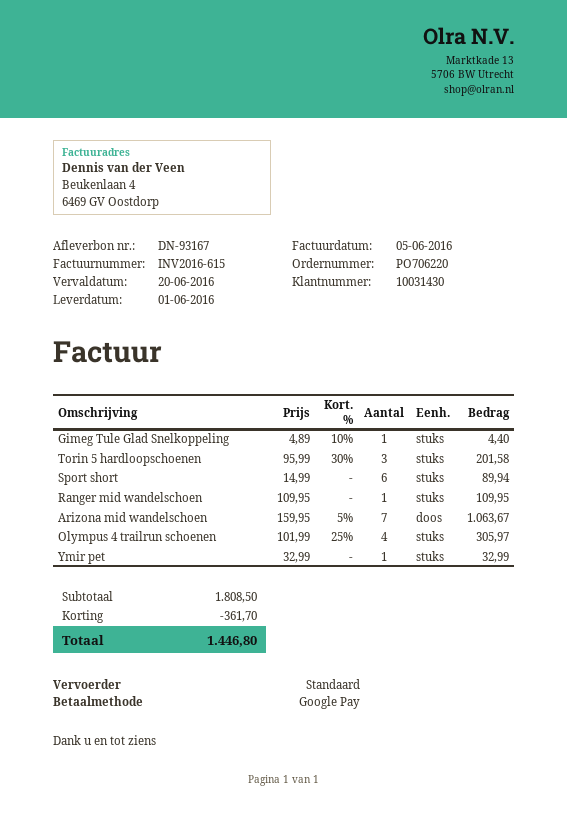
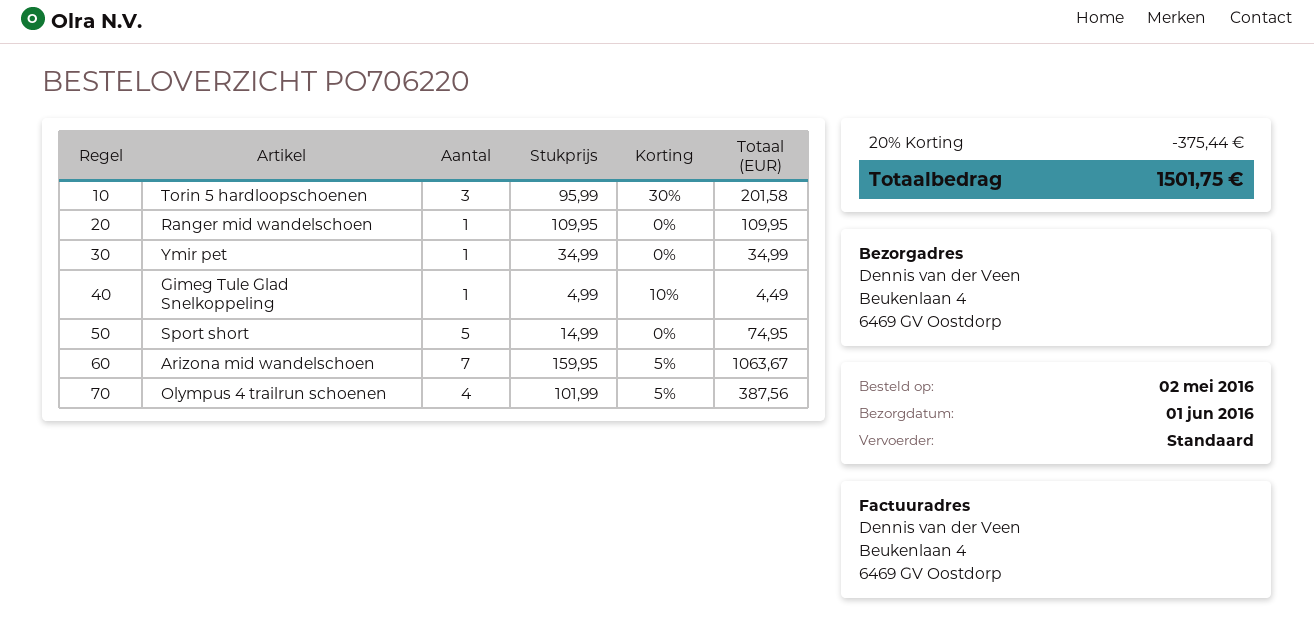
Gimeg Tule Glad Snelkoppeling: 1 x 4.89 - 10% = 4.40 -> 1 x 4.99 - 10% = 4.49
Sport short: 6 x 14.99 = 89.94 -> 5 x 14.99 = 74.95
Olympus 4 trailrun schoenen: 4 x 101.99 - 25% = 305.97 -> 4 x 101.99 - 5% = 387.56
Ymir pet: 1 x 32.99 = 32.99 -> 1 x 34.99 = 34.99
discount: 361.70 -> 375.44
total: 1446.80 -> 1501.75

